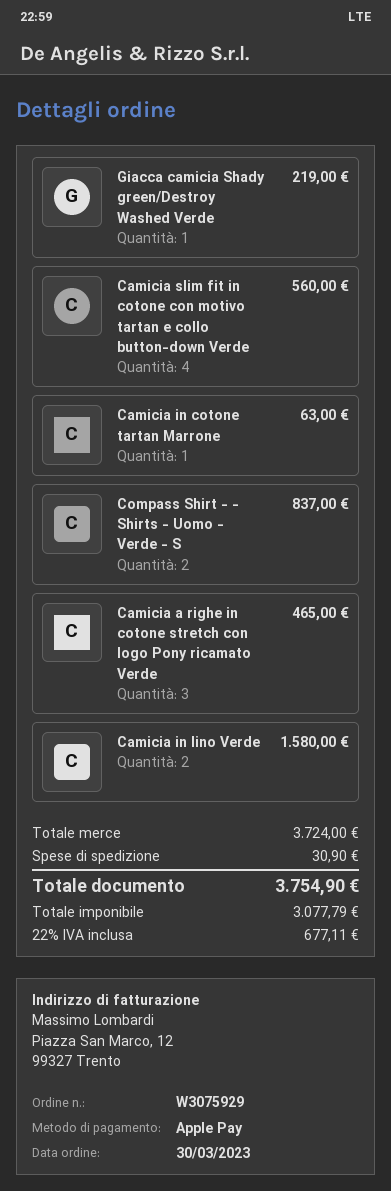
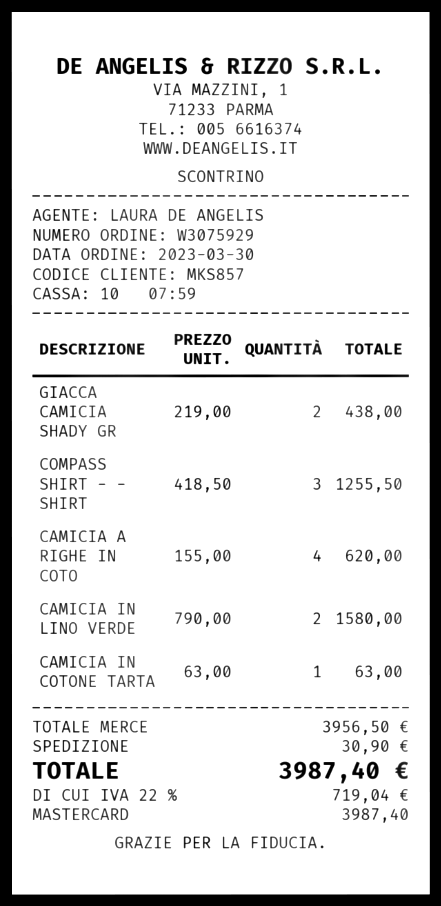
payment method: Apple Pay -> Mastercard
Giacca camicia Shady green/Destroy Washed Verde: 1 for 219.00 -> 2 for 438.00
Camicia slim fit in cotone con motivo tartan e collo button-down Verde: 4 for 560.00 -> none
Compass Shirt - - Shirts - Uomo - Verde - S: 2 for 837.00 -> 3 for 1255.50
Camicia a righe in cotone stretch con logo Pony ricamato Verde: 3 for 465.00 -> 4 for 620.00
subtotal: 3724.00 -> 3956.50
tax: 22% = 677.11 -> 22% = 719.04
total: 3754.90 -> 3987.40

